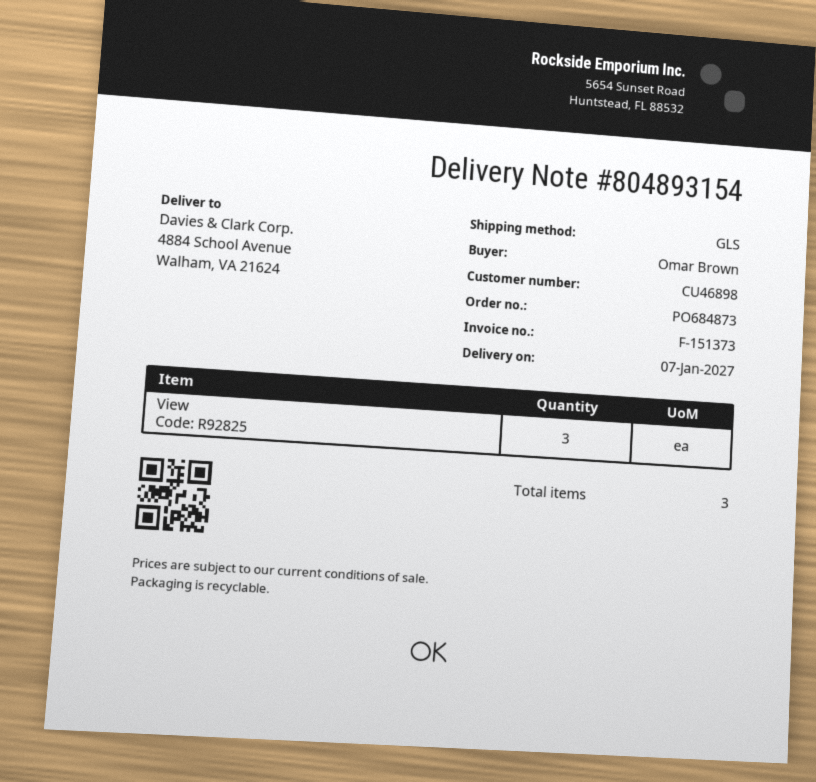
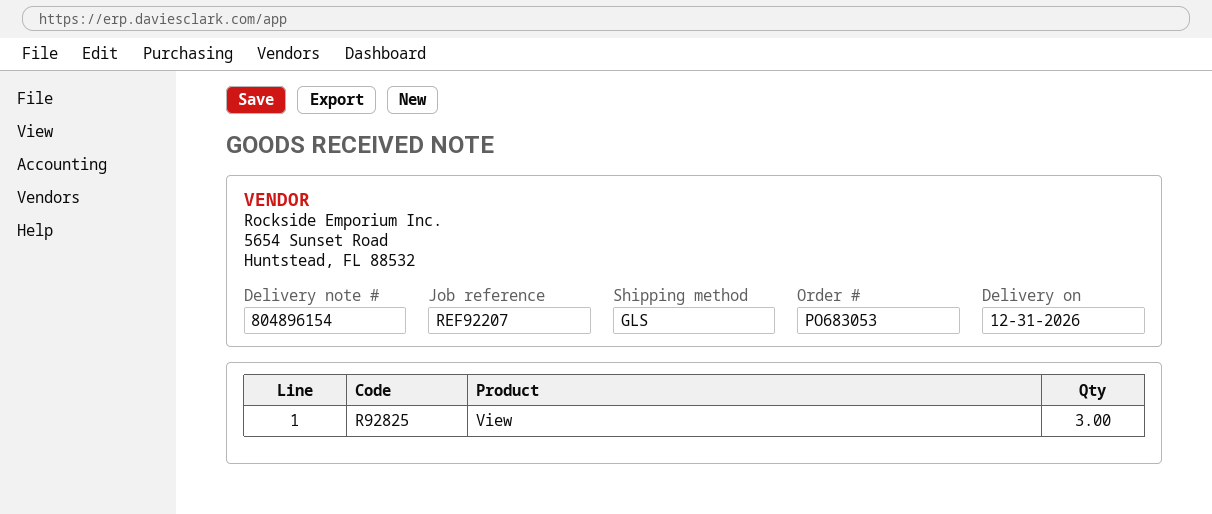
order number: PO684873 -> PO683053
delivery note number: 804893154 -> 804896154
delivery date: 2027-01-07 -> 2026-12-31

